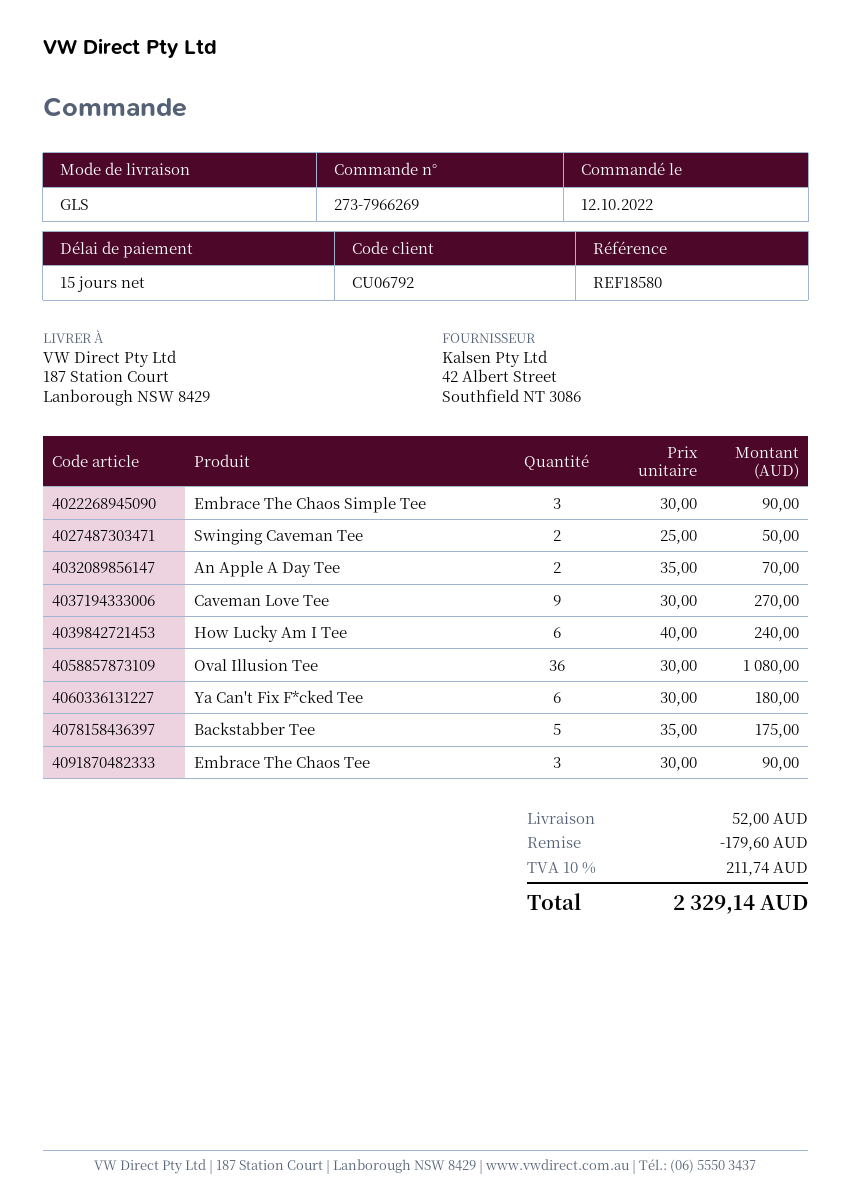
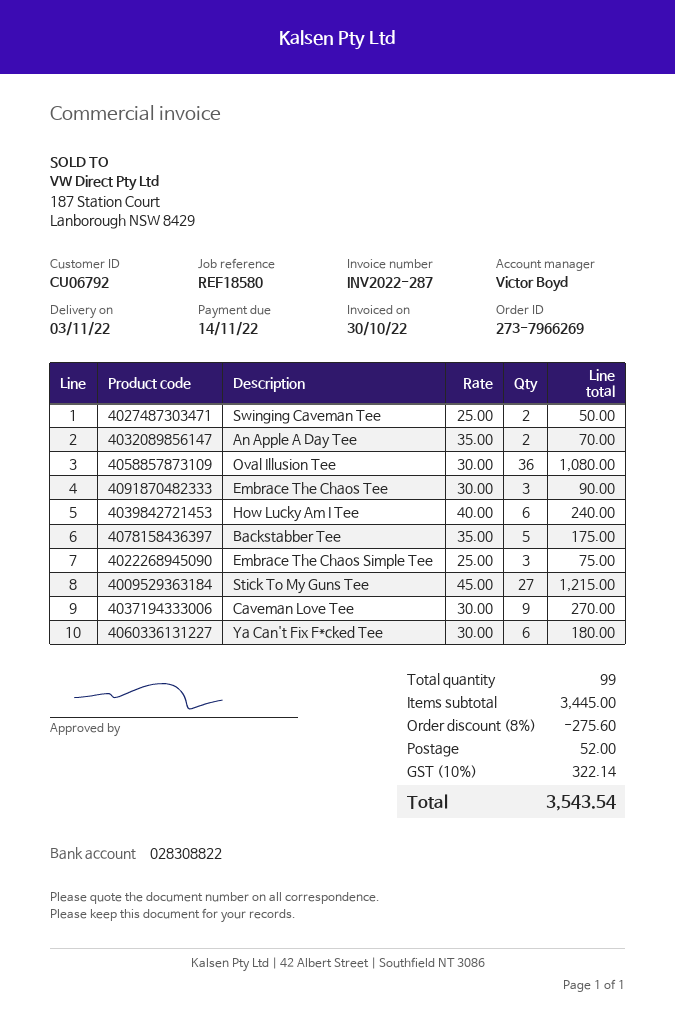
Embrace The Chaos Simple Tee: 3 x 30.00 = 90.00 -> 3 x 25.00 = 75.00
Stick To My Guns Tee: none -> 27 x 45.00 = 1215.00
discount: 179.60 -> 275.60
tax: 10% = 211.74 -> 10% = 322.14
total: 2329.14 -> 3543.54

